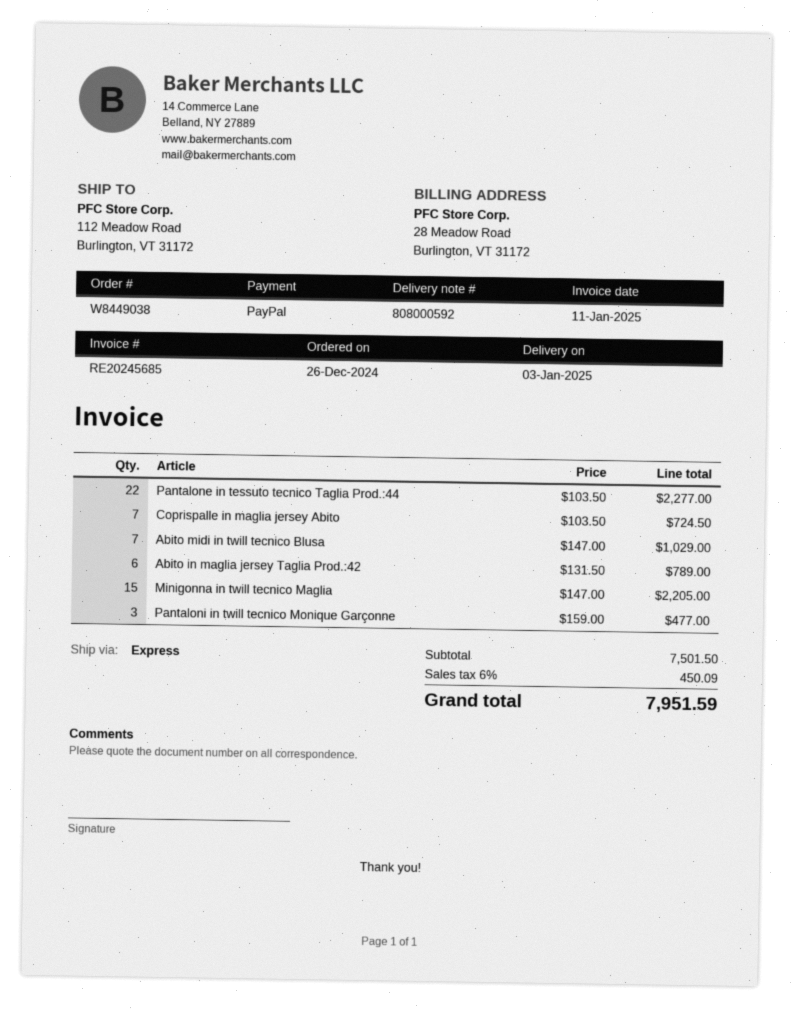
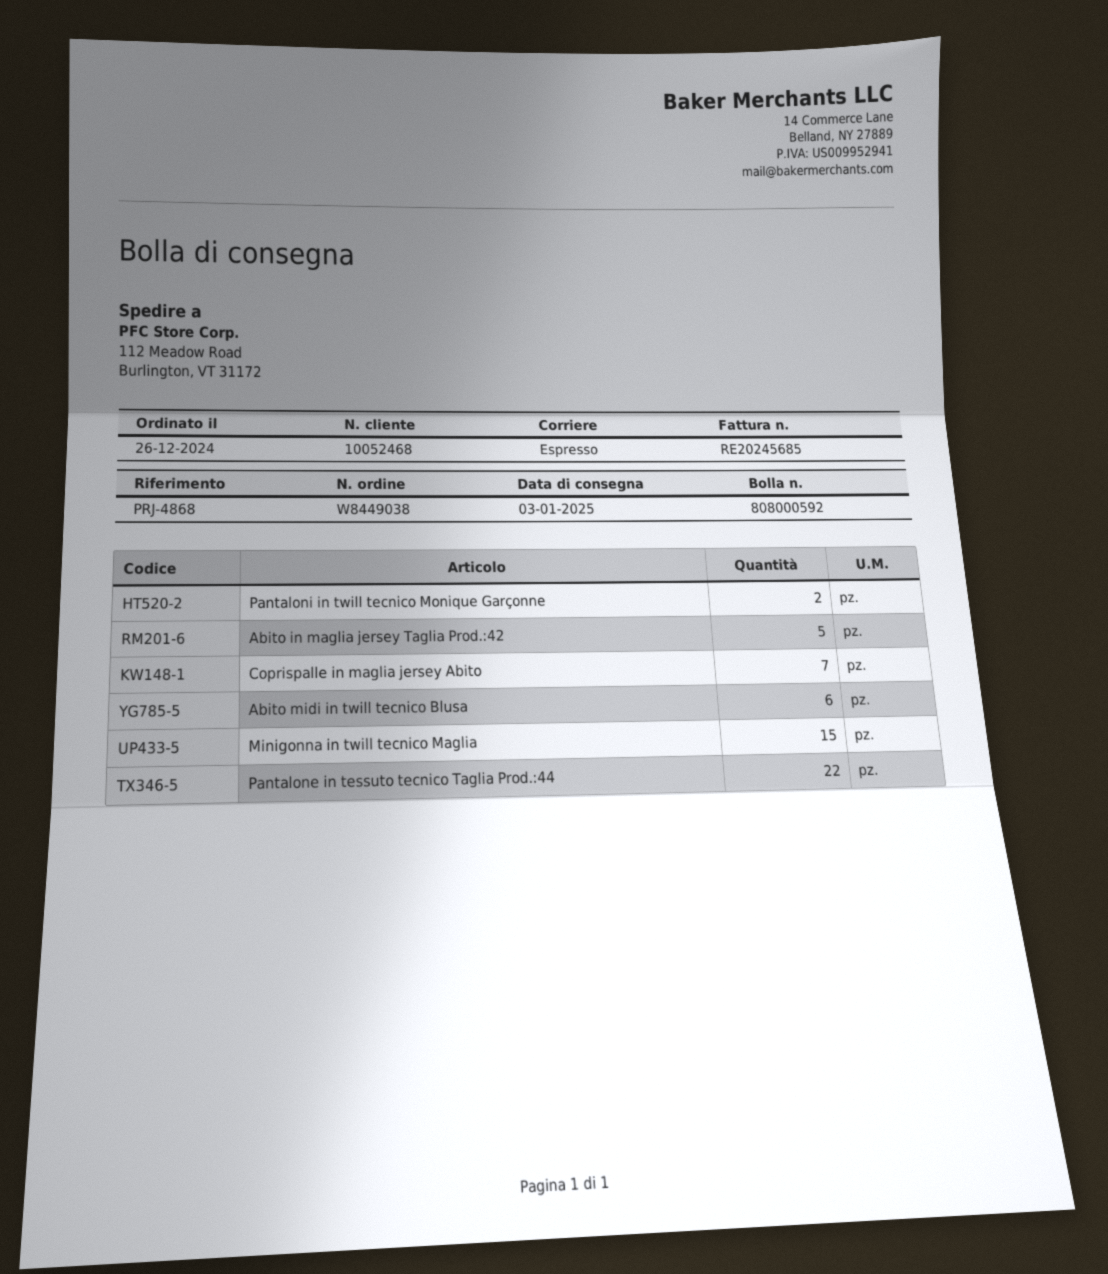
Abito midi in twill tecnico Blusa: 7 -> 6
Abito in maglia jersey Taglia Prod.:42: 6 -> 5
Pantaloni in twill tecnico Monique Garçonne: 3 -> 2

